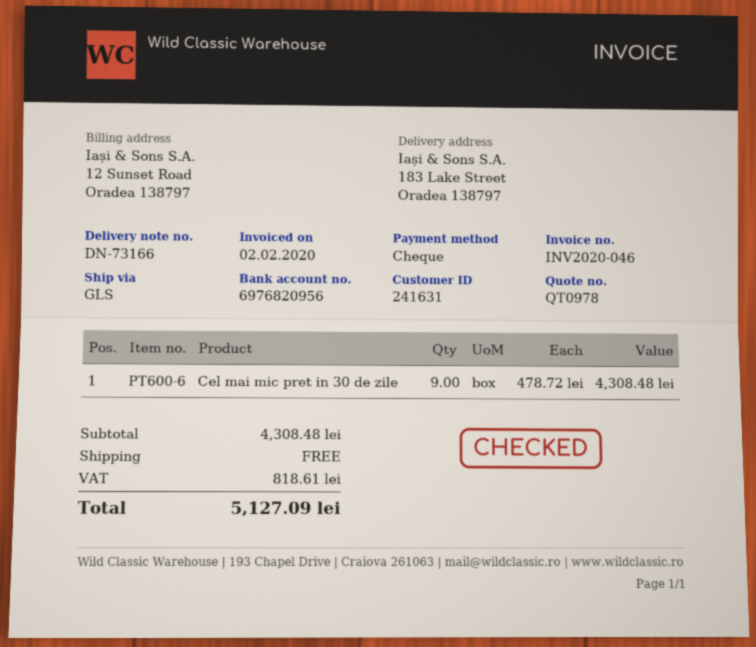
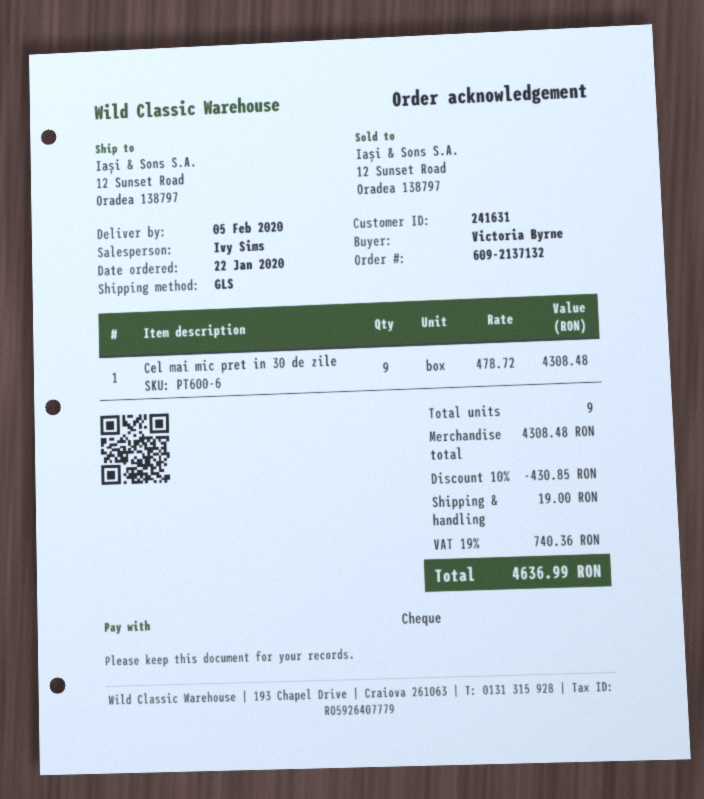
ship to: 183 Lake Street, Oradea 138797 -> 12 Sunset Road, Oradea 138797
discount: none -> 10% = 430.85
shipping: 0.00 -> 19.00
tax: 818.61 -> 740.36
total: 5127.09 -> 4636.99

